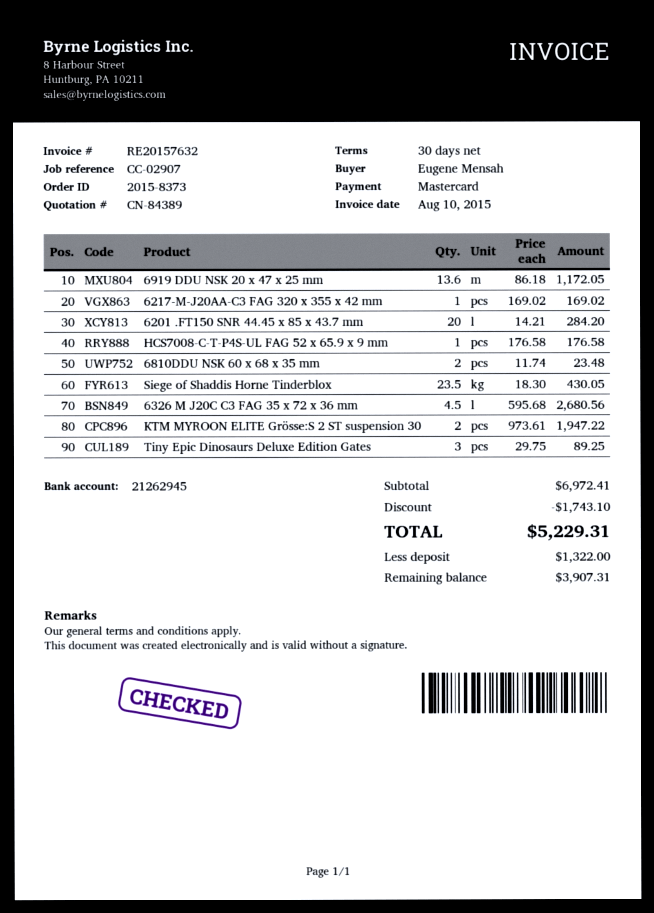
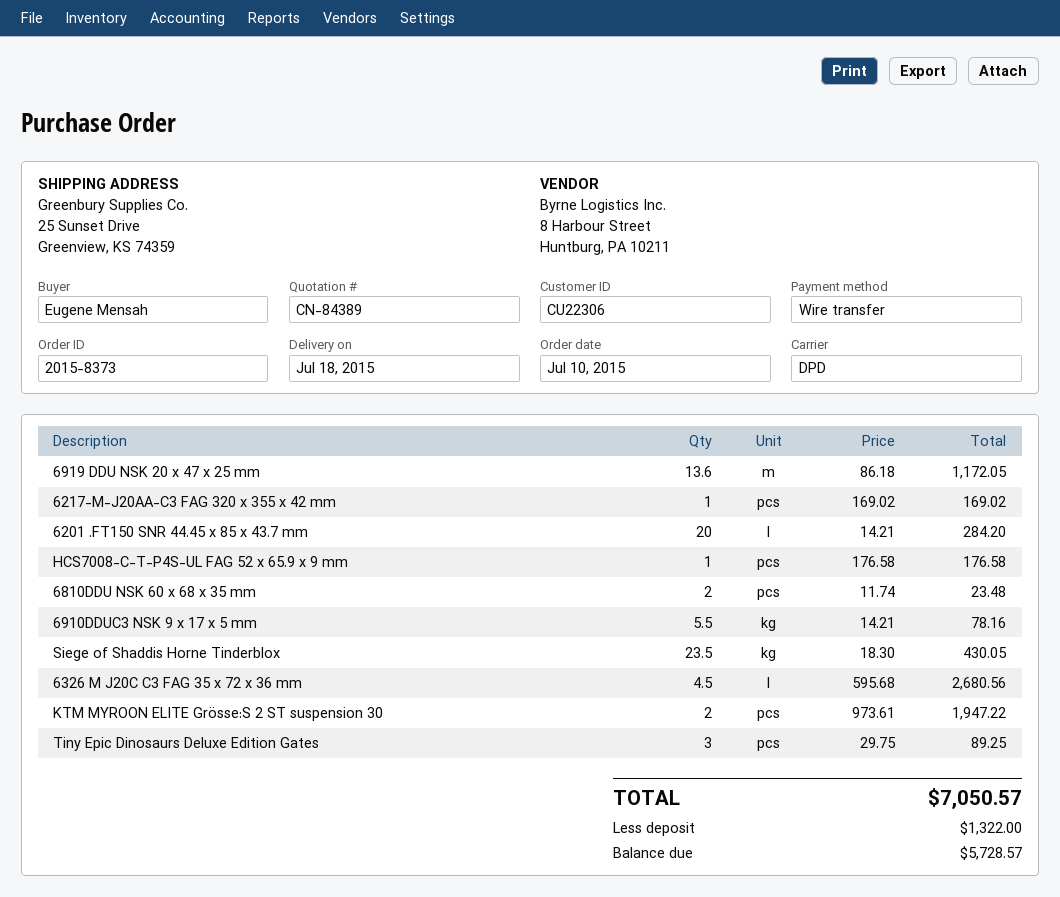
payment method: Mastercard -> bank transfer
6910DDUC3 NSK 9 x 17 x 5 mm: none -> 5.5 x 14.21 = 78.16
discount: 1743.10 -> none
total: 5229.31 -> 7050.57
balance: 3907.31 -> 5728.57

